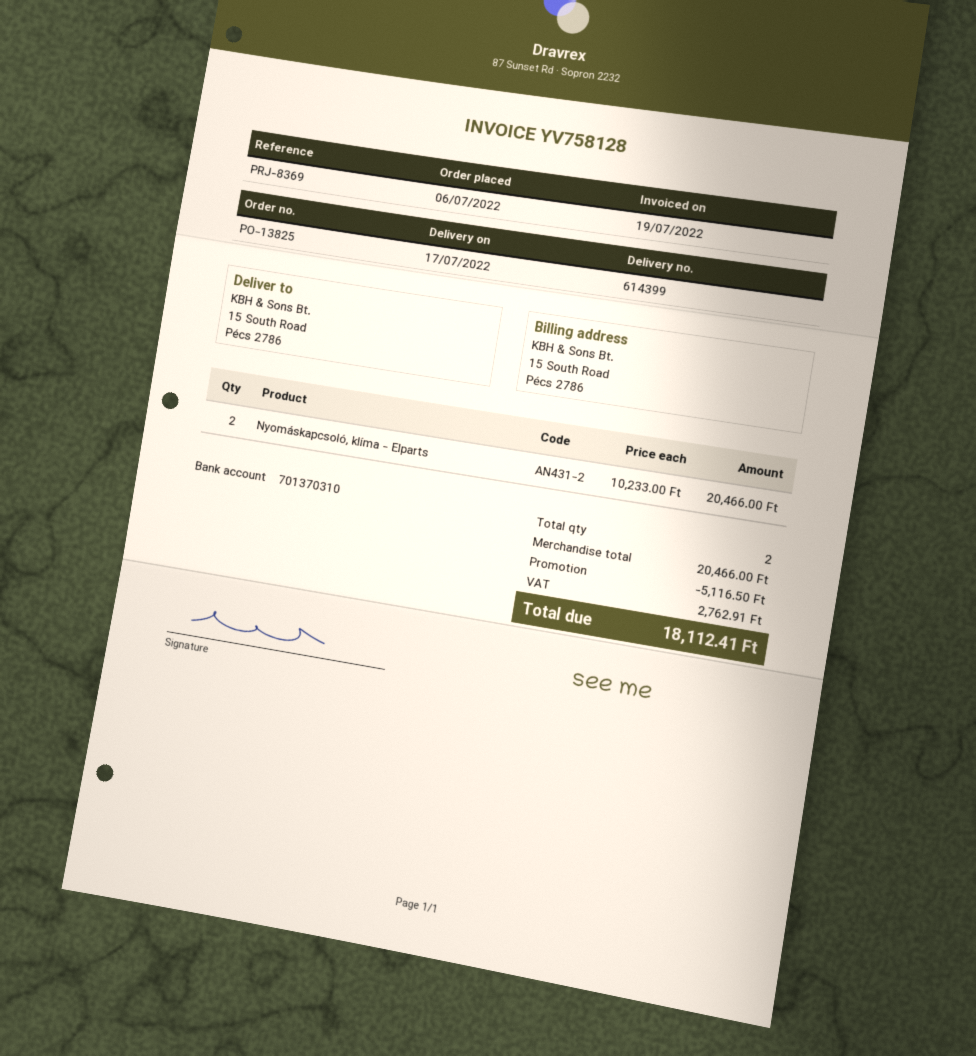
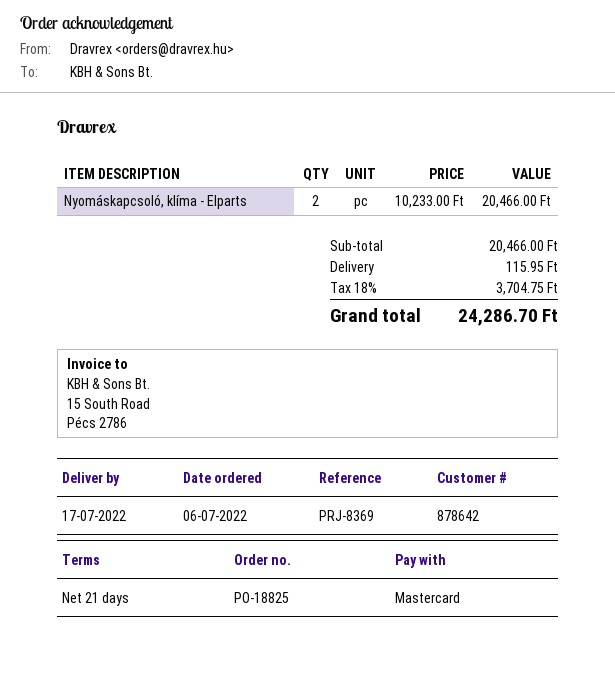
order number: PO-13825 -> PO-18825
discount: 5116.50 -> none
shipping: none -> 115.95
tax: 2762.91 -> 3704.75
total: 18112.41 -> 24286.70

